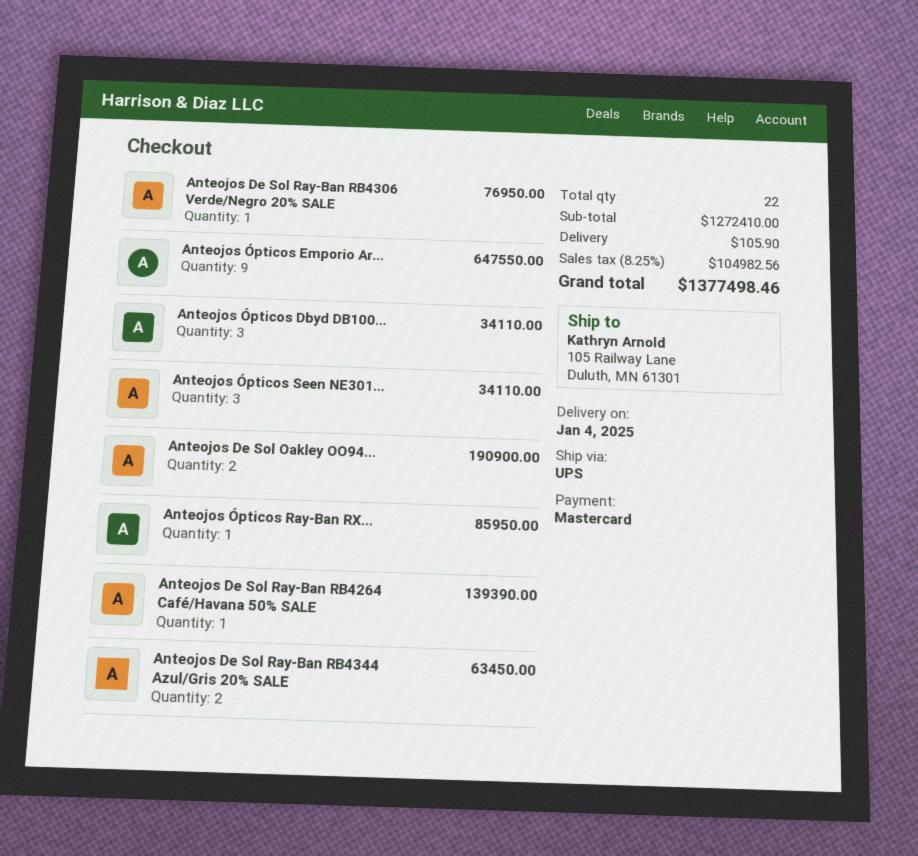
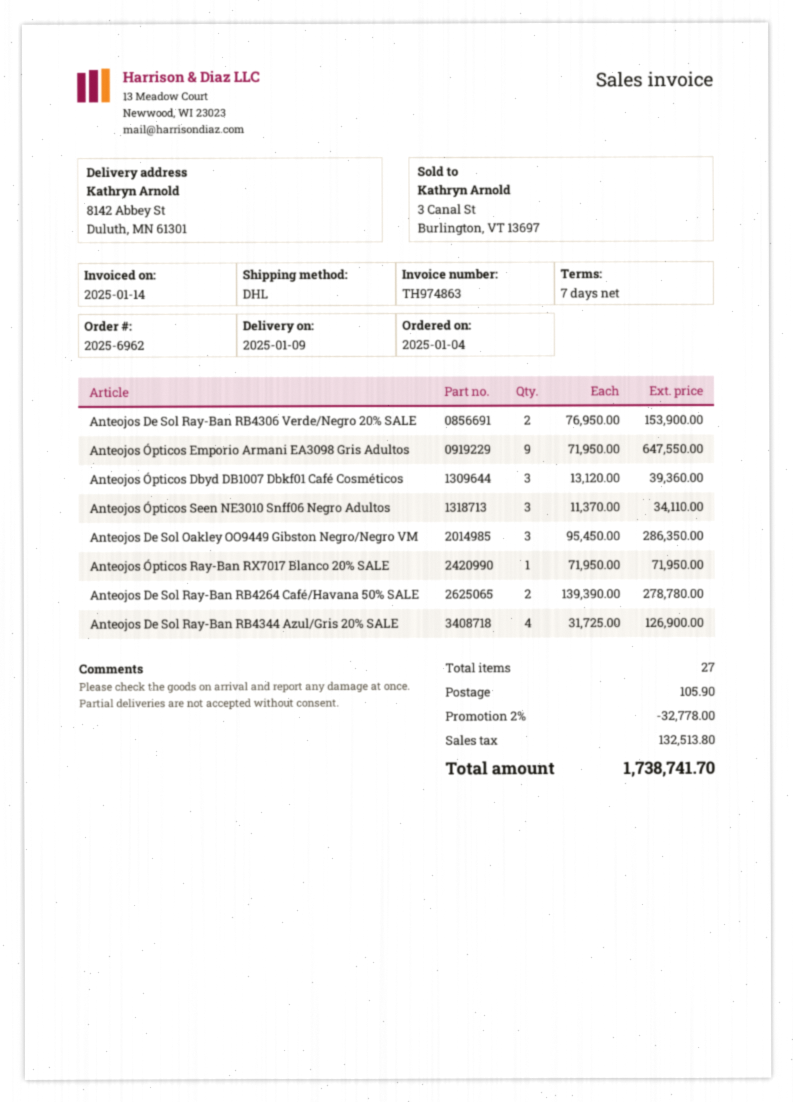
delivery date: 2025-01-04 -> 2025-01-09
shipping method: UPS -> DHL
ship to: 105 Railway Lane, Duluth, MN 61301 -> 8142 Abbey St, Duluth, MN 61301
Anteojos De Sol Ray-Ban RB4306 Verde/Negro 20% SALE: 1 for 76950.00 -> 2 for 153900.00
Anteojos Ópticos Dbyd DB100...: 3 for 34110.00 -> 3 for 39360.00
Anteojos De Sol Oakley OO94...: 2 for 190900.00 -> 3 for 286350.00
Anteojos Ópticos Ray-Ban RX...: 1 for 85950.00 -> 1 for 71950.00
Anteojos De Sol Ray-Ban RB4264 Café/Havana 50% SALE: 1 for 139390.00 -> 2 for 278780.00
Anteojos De Sol Ray-Ban RB4344 Azul/Gris 20% SALE: 2 for 63450.00 -> 4 for 126900.00
total quantity: 22 -> 27
discount: none -> 2% = 32778.00
tax: 104982.56 -> 132513.80
total: 1377498.46 -> 1738741.70

